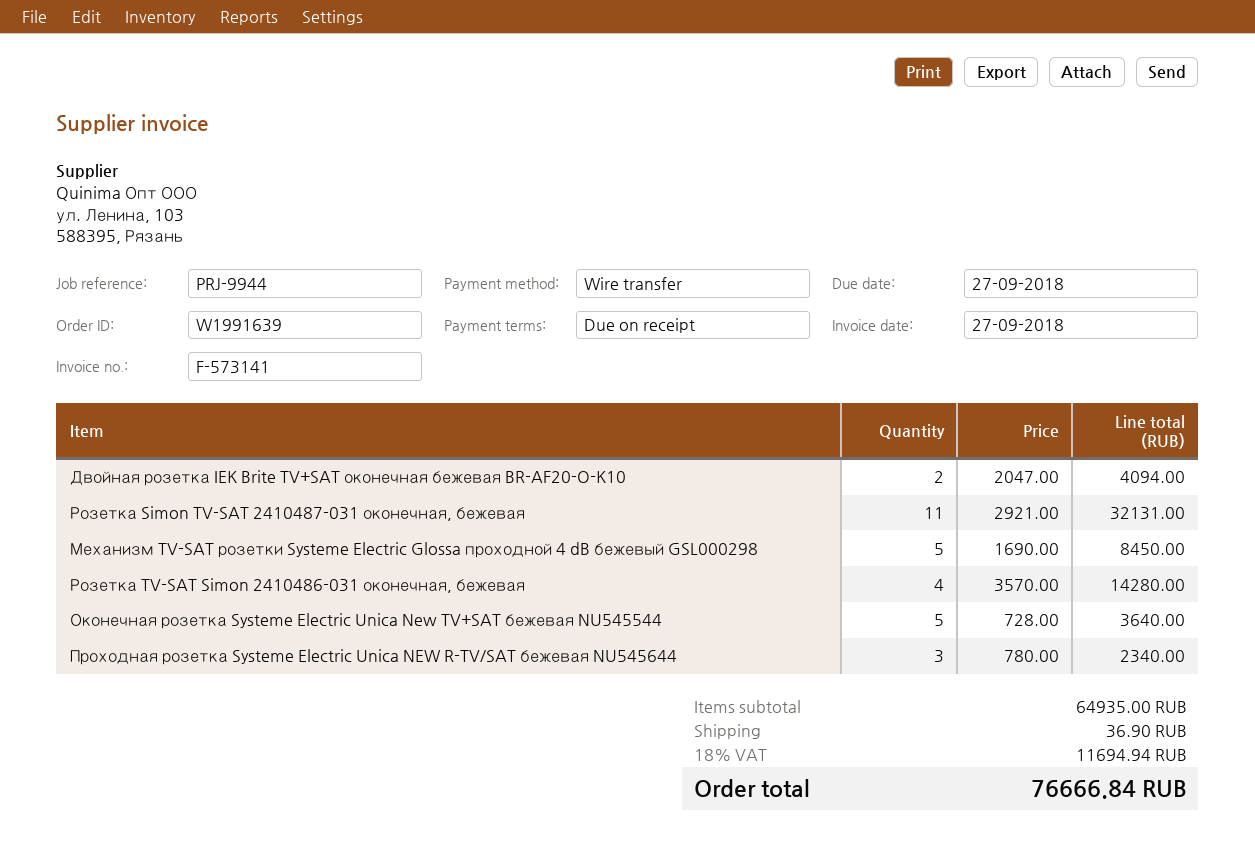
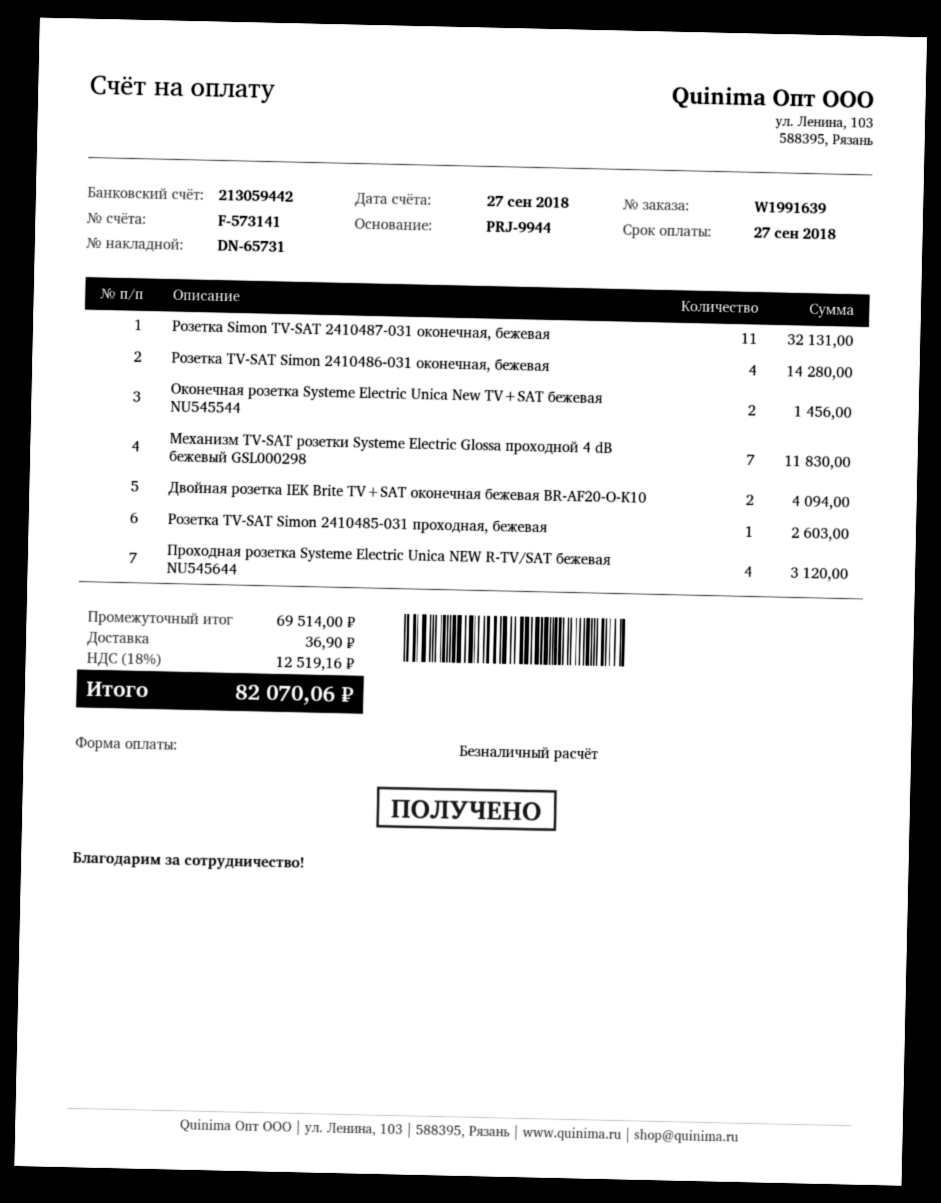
Механизм TV-SAT розетки Systeme Electric Glossa проходной 4 dB бежевый GSL000298: 5 for 8450.00 -> 7 for 11830.00
Оконечная розетка Systeme Electric Unica New TV+SAT бежевая NU545544: 5 for 3640.00 -> 2 for 1456.00
Проходная розетка Systeme Electric Unica NEW R-TV/SAT бежевая NU545644: 3 for 2340.00 -> 4 for 3120.00
Розетка TV-SAT Simon 2410485-031 проходная, бежевая: none -> 1 for 2603.00
subtotal: 64935.00 -> 69514.00
tax: 18% = 11694.94 -> 18% = 12519.16
total: 76666.84 -> 82070.06

